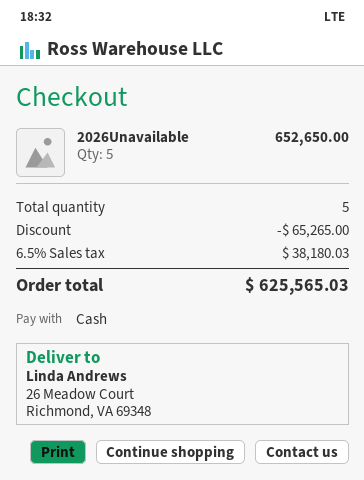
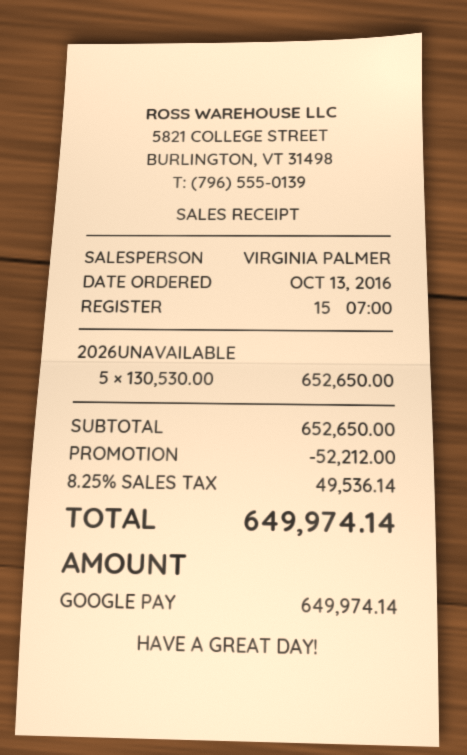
payment method: cash -> Google Pay
discount: 65265.00 -> 52212.00
tax: 6.5% = 38180.03 -> 8.25% = 49536.14
total: 625565.03 -> 649974.14

